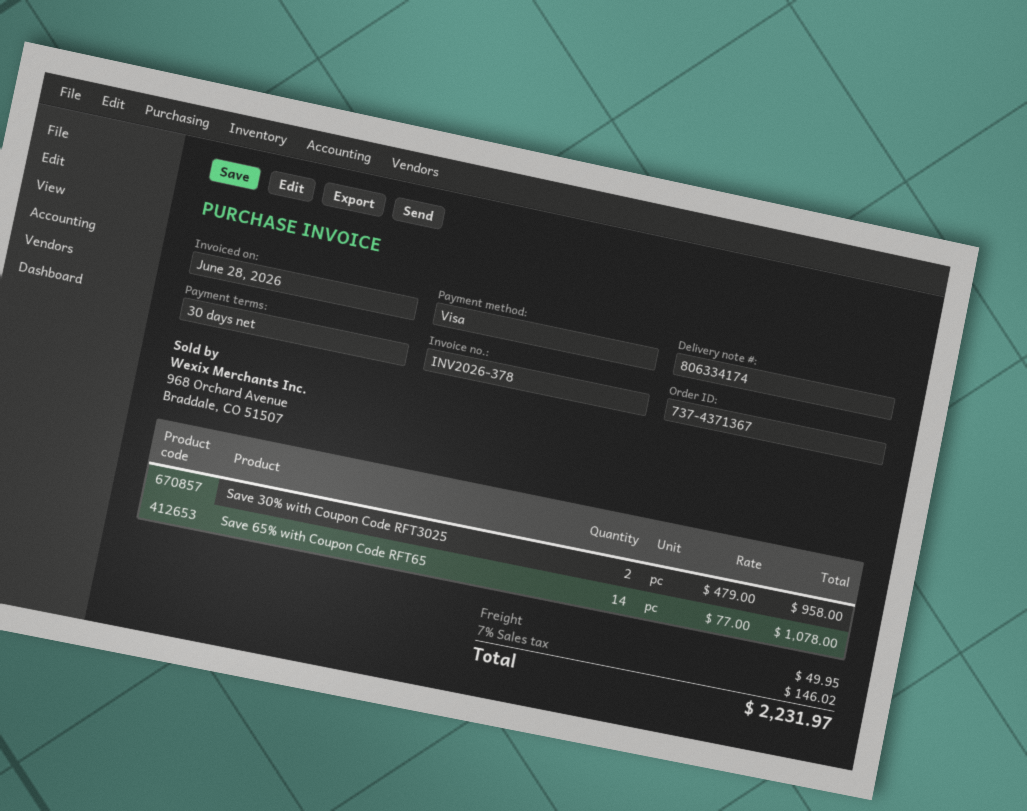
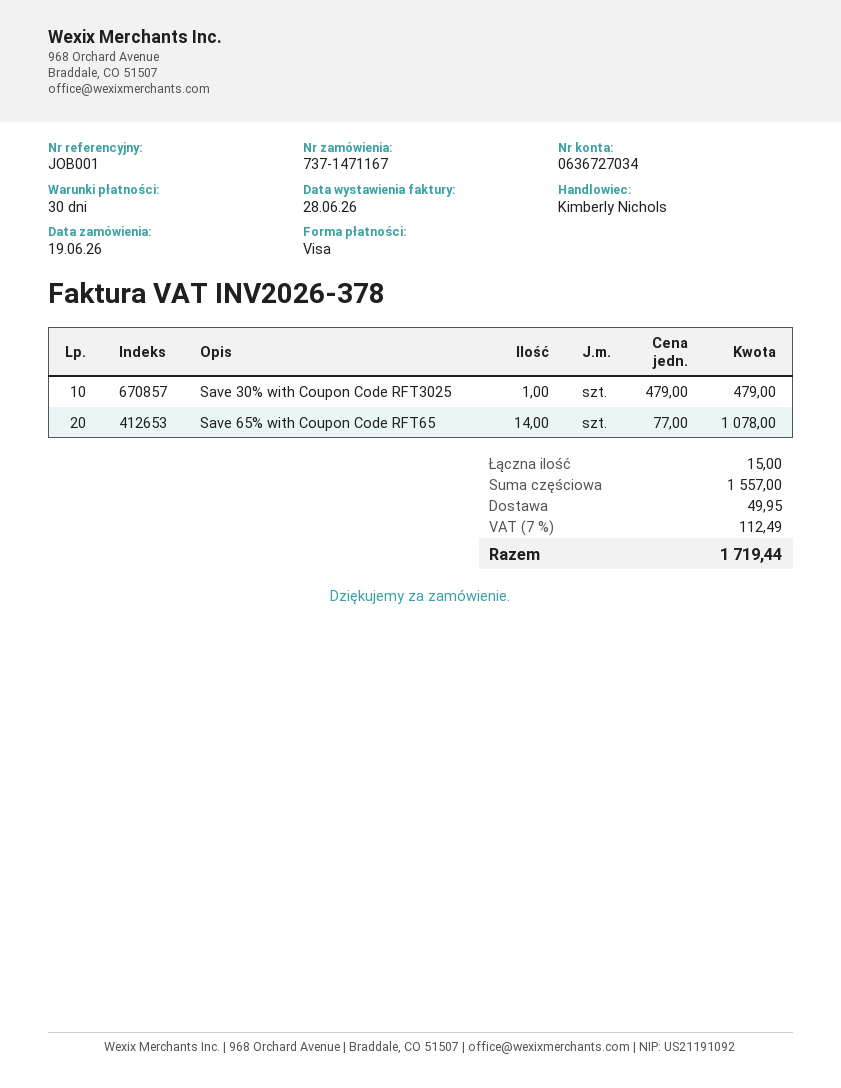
order number: 737-4371367 -> 737-1471167
Save 30% with Coupon Code RFT3025: 2 x 479.00 = 958.00 -> 1 x 479.00 = 479.00
tax: 7% = 146.02 -> 7% = 112.49
total: 2231.97 -> 1719.44

